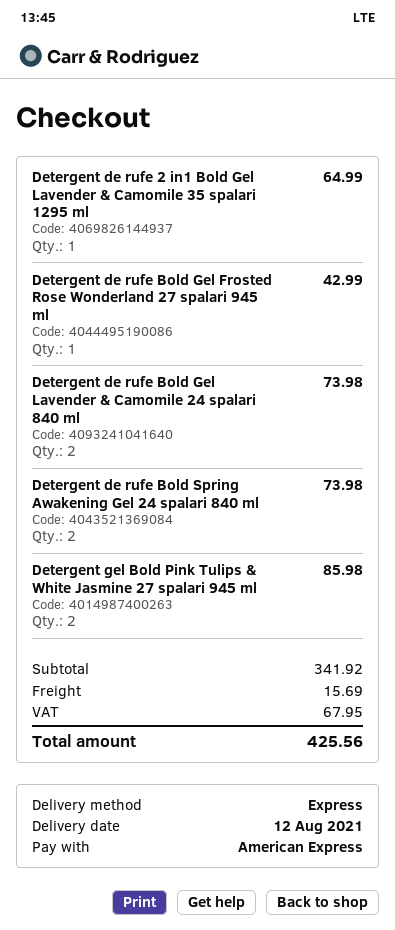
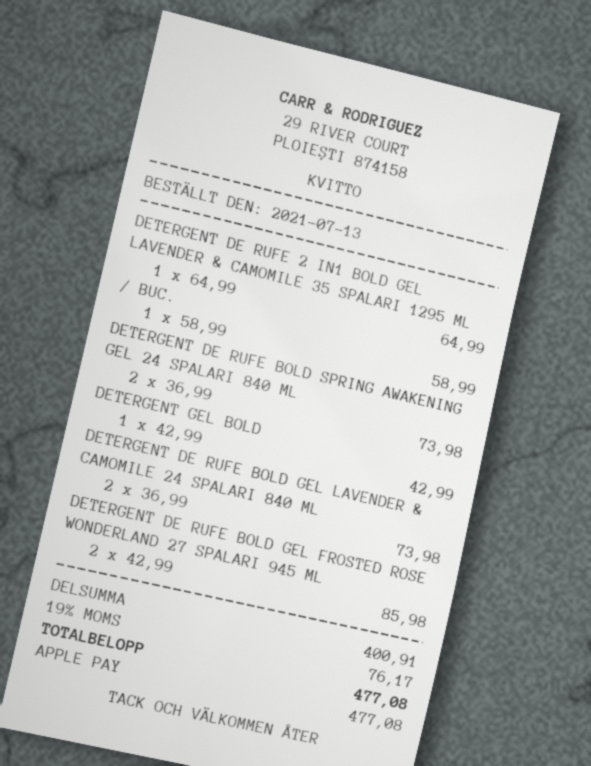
payment method: American Express -> Apple Pay
Detergent de rufe Bold Gel Frosted Rose Wonderland 27 spalari 945 ml: 1 for 42.99 -> 2 for 85.98
Detergent gel Bold Pink Tulips & White Jasmine 27 spalari 945 ml: 2 for 85.98 -> 1 for 42.99
/ BUC.: none -> 1 for 58.99
subtotal: 341.92 -> 400.91
shipping: 15.69 -> none
tax: 67.95 -> 76.17
total: 425.56 -> 477.08

